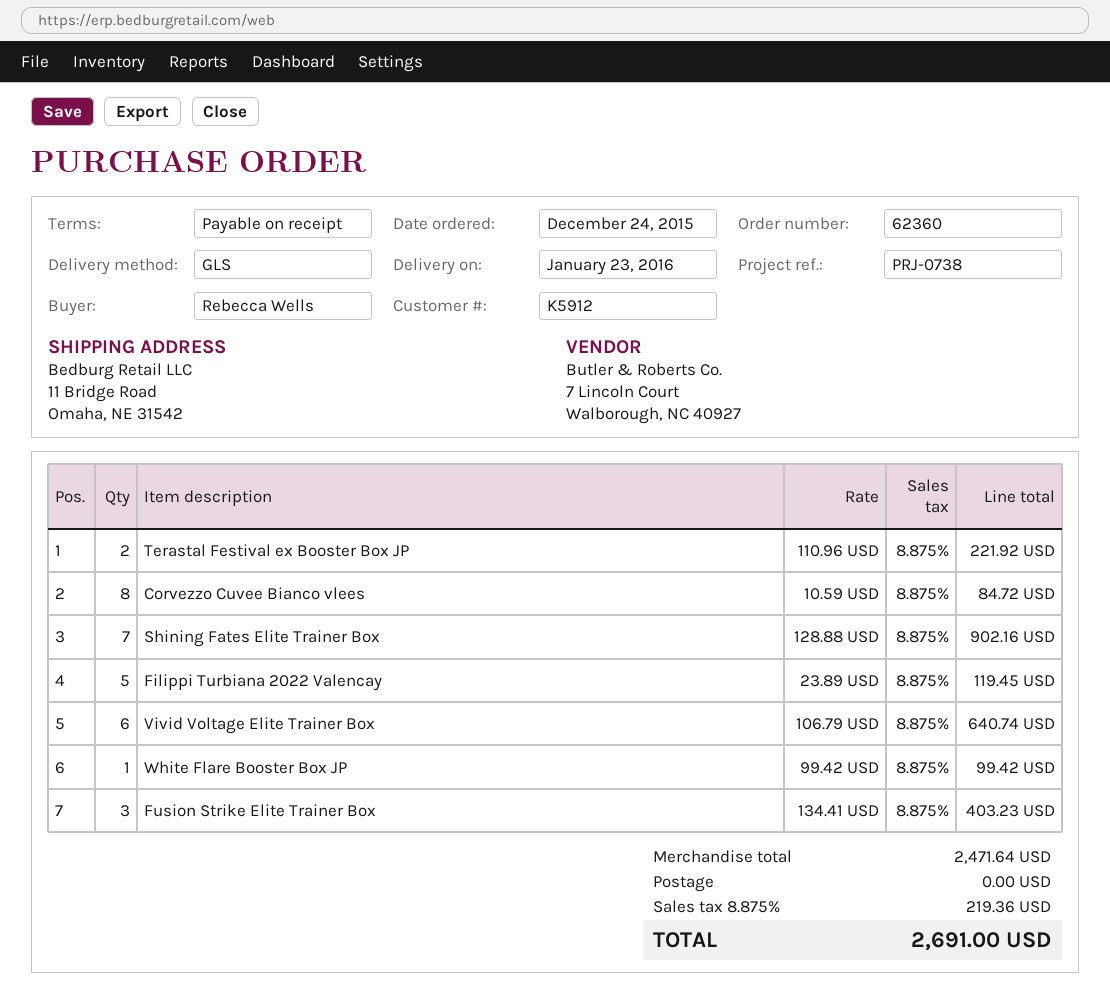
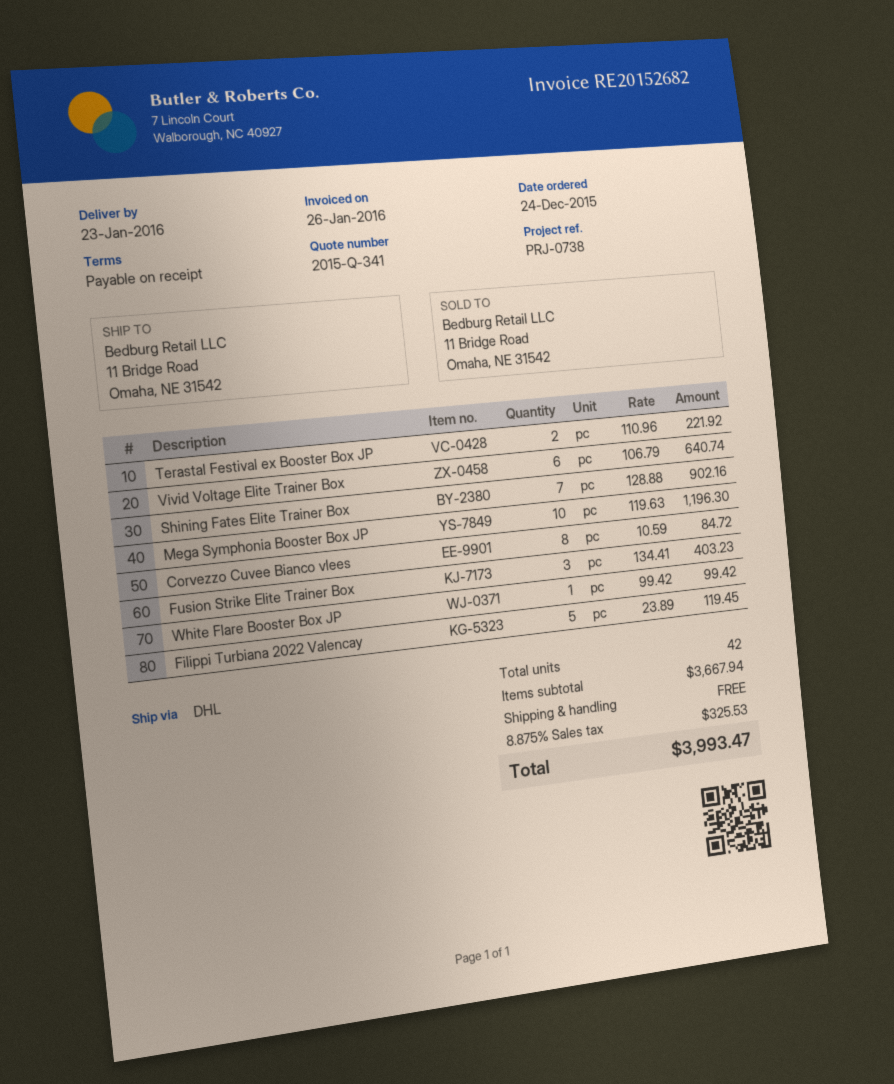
shipping method: GLS -> DHL
Mega Symphonia Booster Box JP: none -> 10 x 119.63 = 1196.30
subtotal: 2471.64 -> 3667.94
tax: 8.875% = 219.36 -> 8.875% = 325.53
total: 2691.00 -> 3993.47

